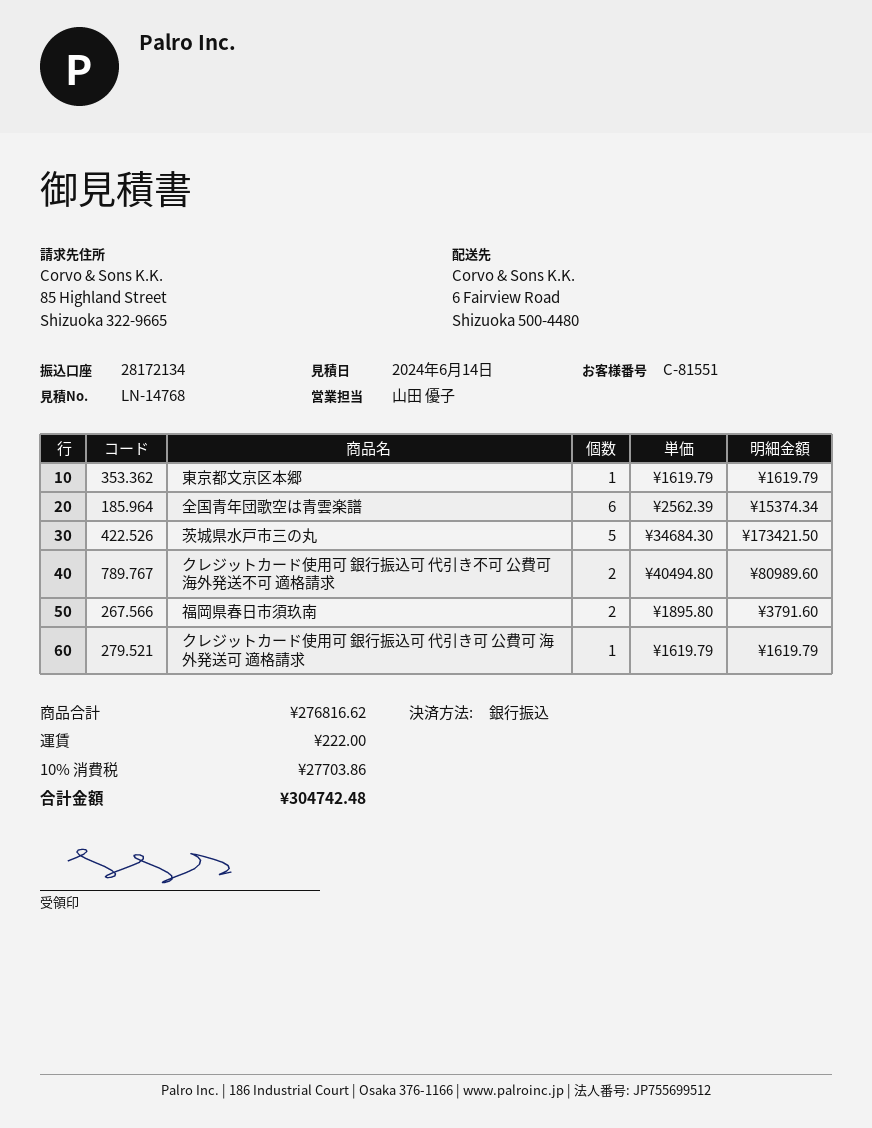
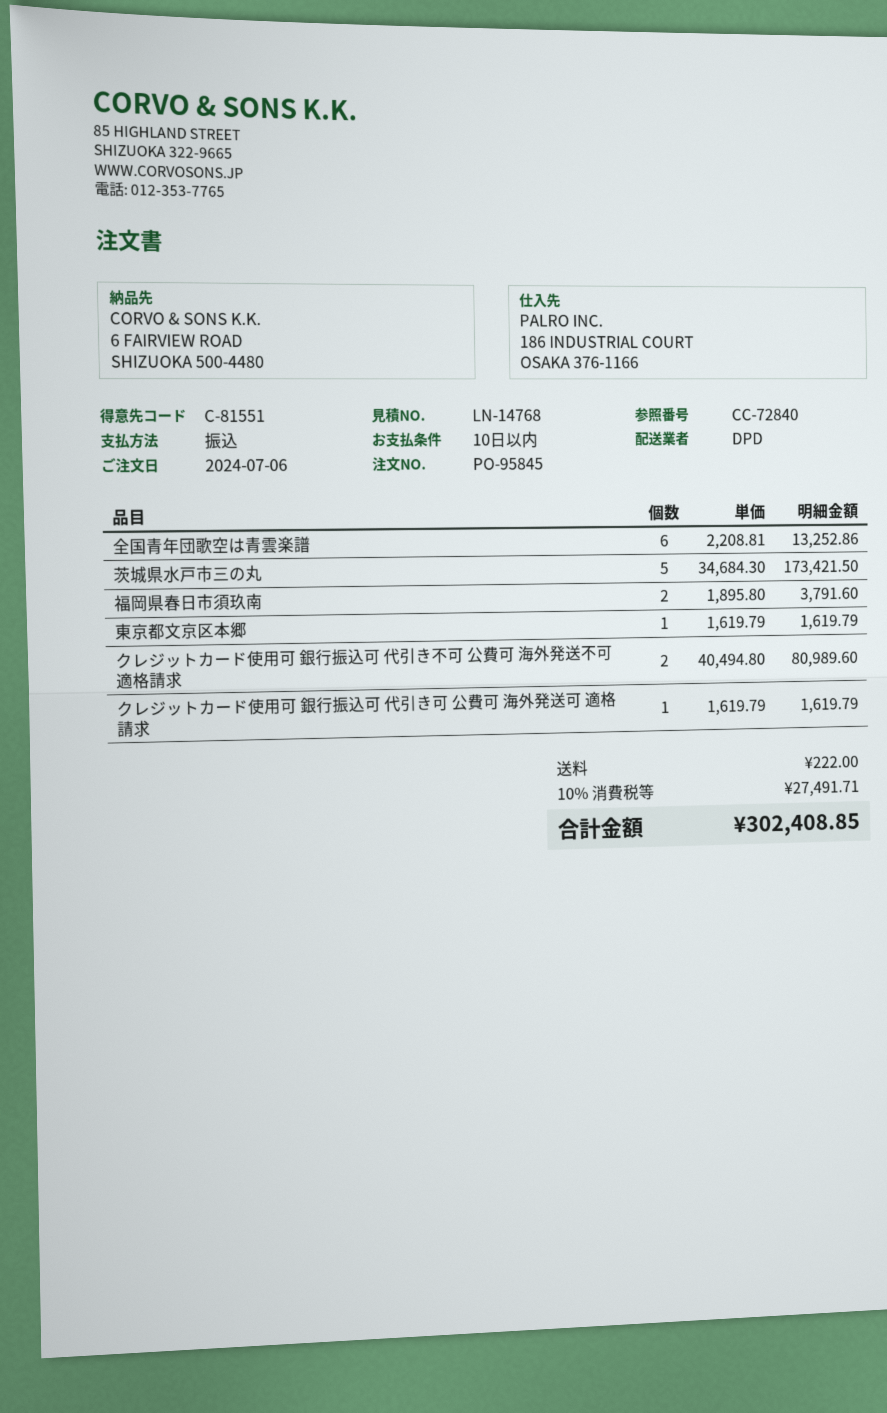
全国青年団歌空は青雲楽譜: 6 x 2562.39 = 15374.34 -> 6 x 2208.81 = 13252.86
tax: 10% = 27703.86 -> 10% = 27491.71
total: 304742.48 -> 302408.85

